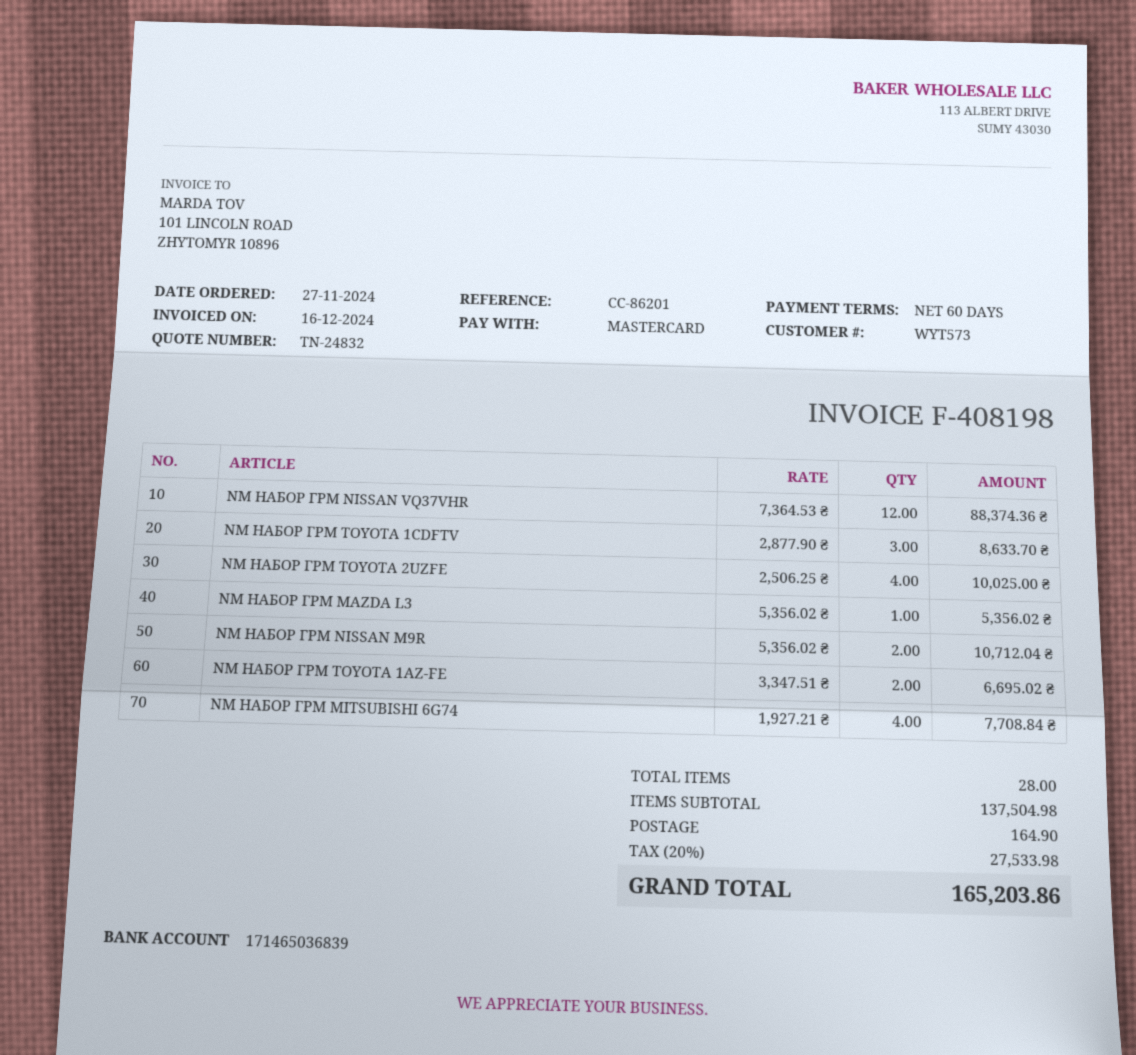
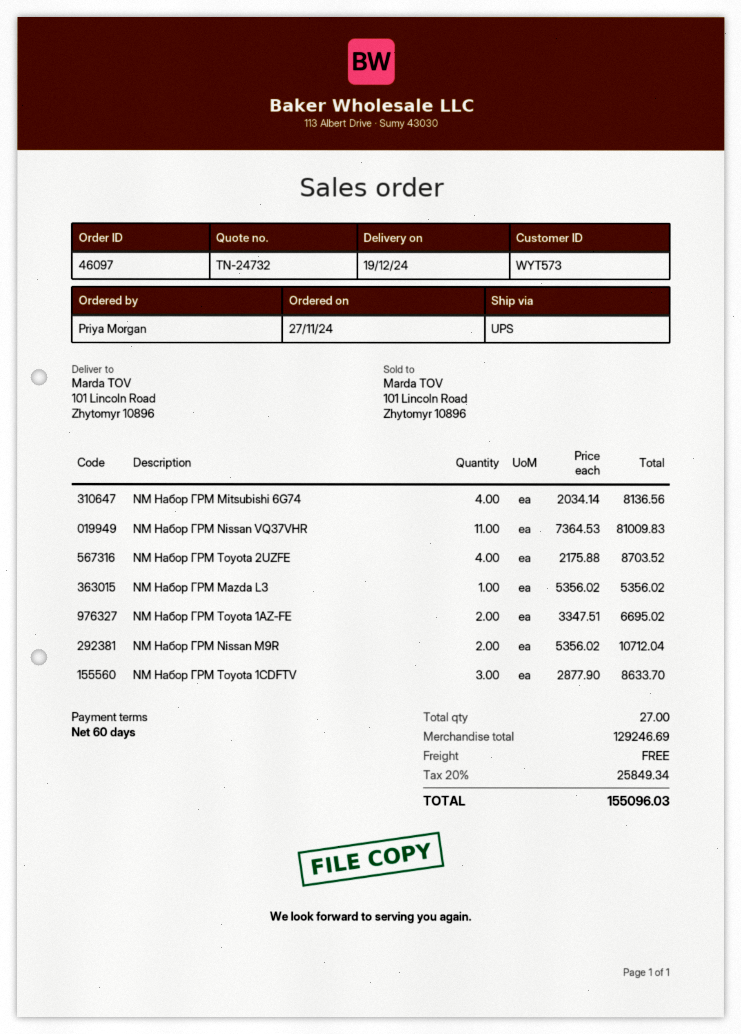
quote number: TN-24832 -> TN-24732
NM НАБОР ГРМ NISSAN VQ37VHR: 12 x 7364.53 = 88374.36 -> 11 x 7364.53 = 81009.83
NM НАБОР ГРМ TOYOTA 2UZFE: 4 x 2506.25 = 10025.00 -> 4 x 2175.88 = 8703.52
NM НАБОР ГРМ MITSUBISHI 6G74: 4 x 1927.21 = 7708.84 -> 4 x 2034.14 = 8136.56
total quantity: 28 -> 27
subtotal: 137504.98 -> 129246.69
shipping: 164.90 -> 0.00
tax: 20% = 27533.98 -> 20% = 25849.34
total: 165203.86 -> 155096.03

